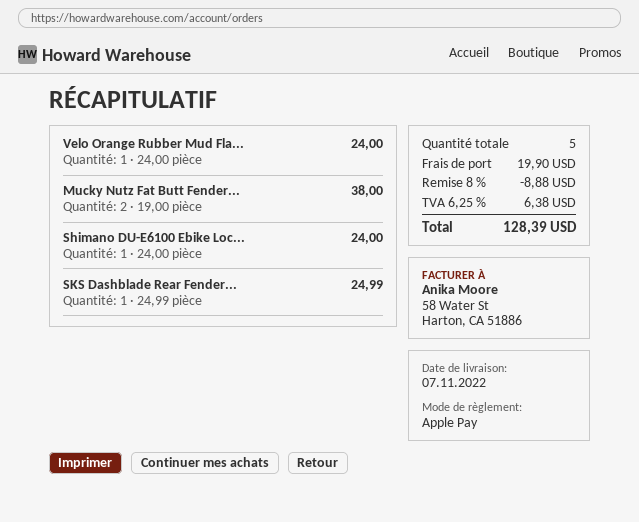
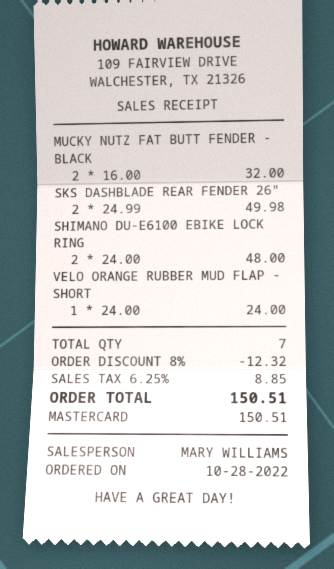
payment method: Apple Pay -> Mastercard
Mucky Nutz Fat Butt Fender...: 2 x 19.00 = 38.00 -> 2 x 16.00 = 32.00
Shimano DU-E6100 Ebike Loc...: 1 x 24.00 = 24.00 -> 2 x 24.00 = 48.00
SKS Dashblade Rear Fender...: 1 x 24.99 = 24.99 -> 2 x 24.99 = 49.98
total quantity: 5 -> 7
discount: 8% = 8.88 -> 8% = 12.32
shipping: 19.90 -> none
tax: 6.25% = 6.38 -> 6.25% = 8.85
total: 128.39 -> 150.51

